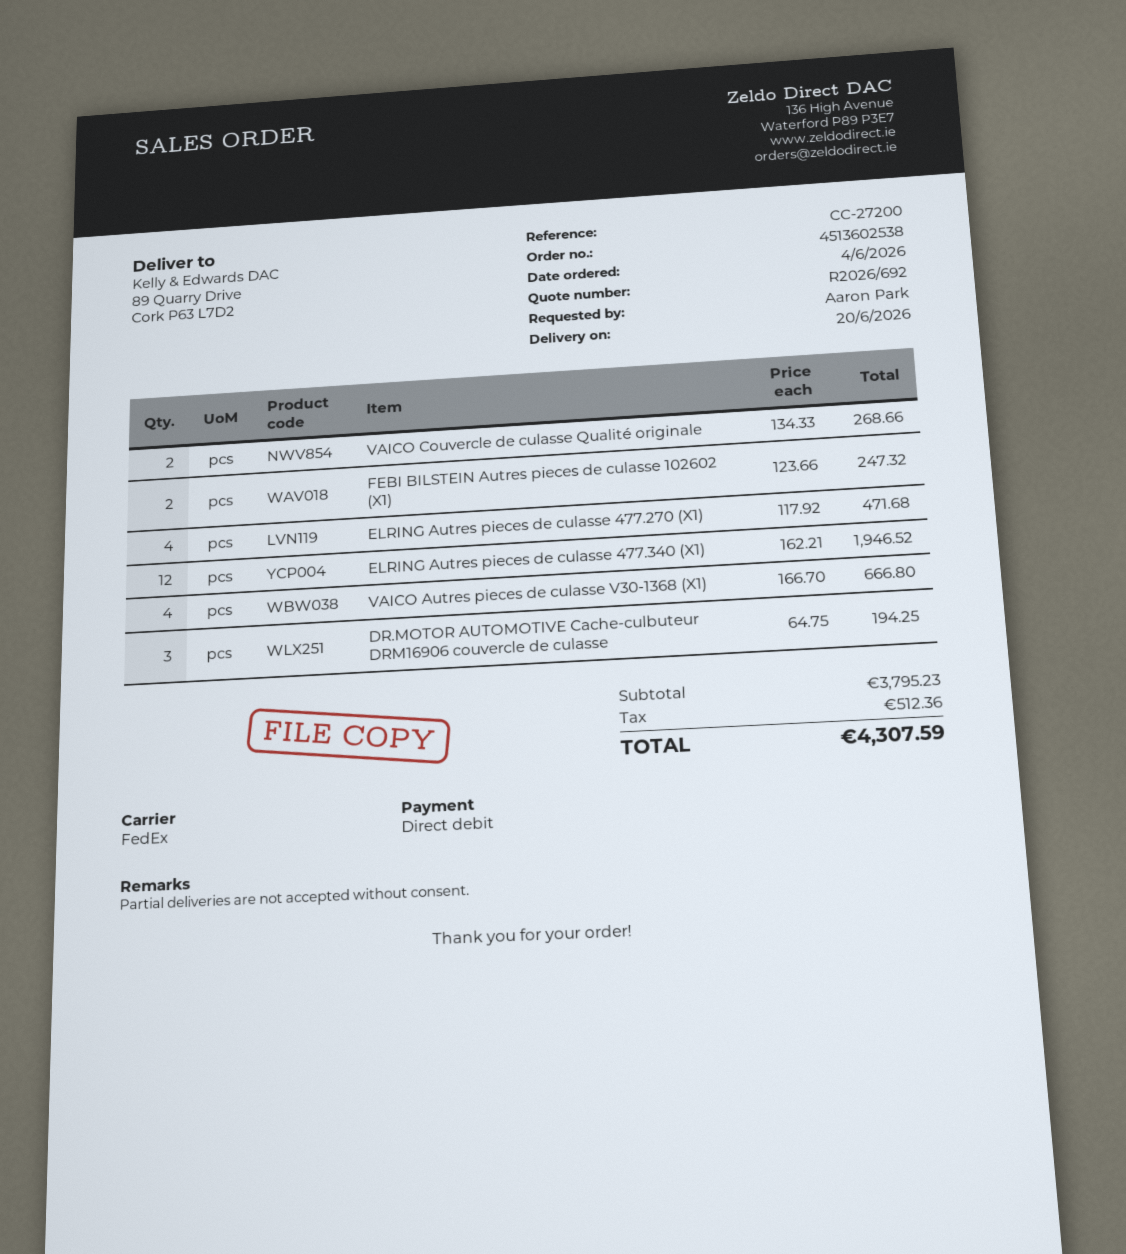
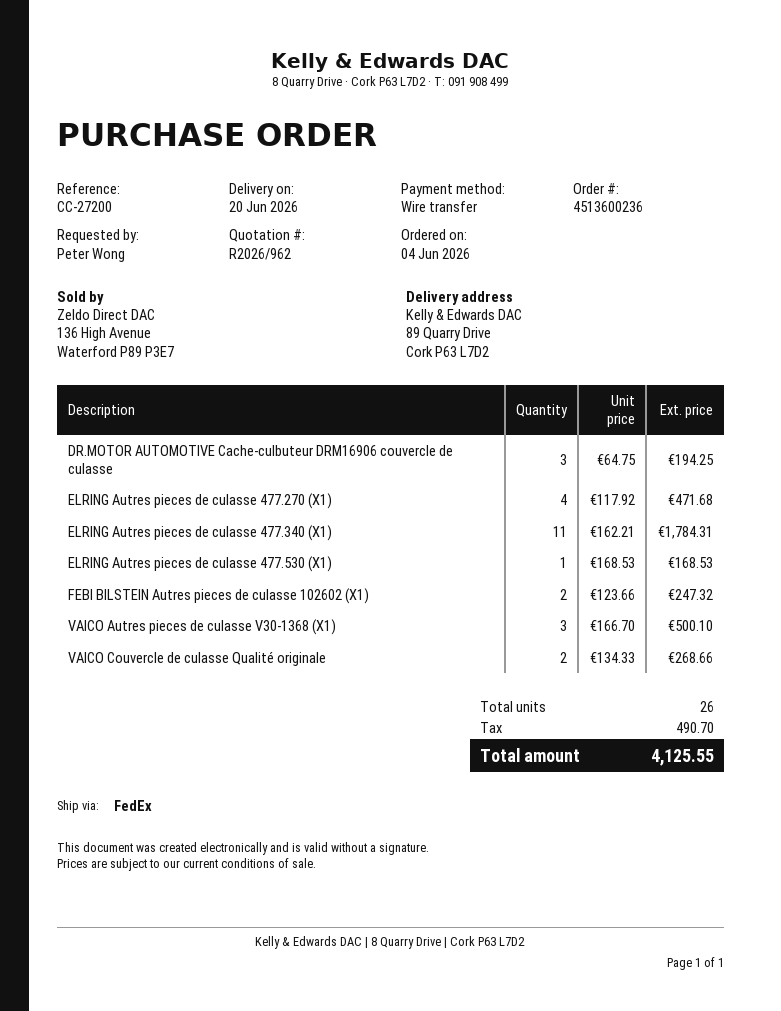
quote number: R2026/692 -> R2026/962
order number: 4513602538 -> 4513600236
ordered by: Aaron Park -> Peter Wong
payment method: direct debit -> bank transfer
ELRING Autres pieces de culasse 477.340 (X1): 12 x 162.21 = 1946.52 -> 11 x 162.21 = 1784.31
VAICO Autres pieces de culasse V30-1368 (X1): 4 x 166.70 = 666.80 -> 3 x 166.70 = 500.10
ELRING Autres pieces de culasse 477.530 (X1): none -> 1 x 168.53 = 168.53
tax: 512.36 -> 490.70
total: 4307.59 -> 4125.55

